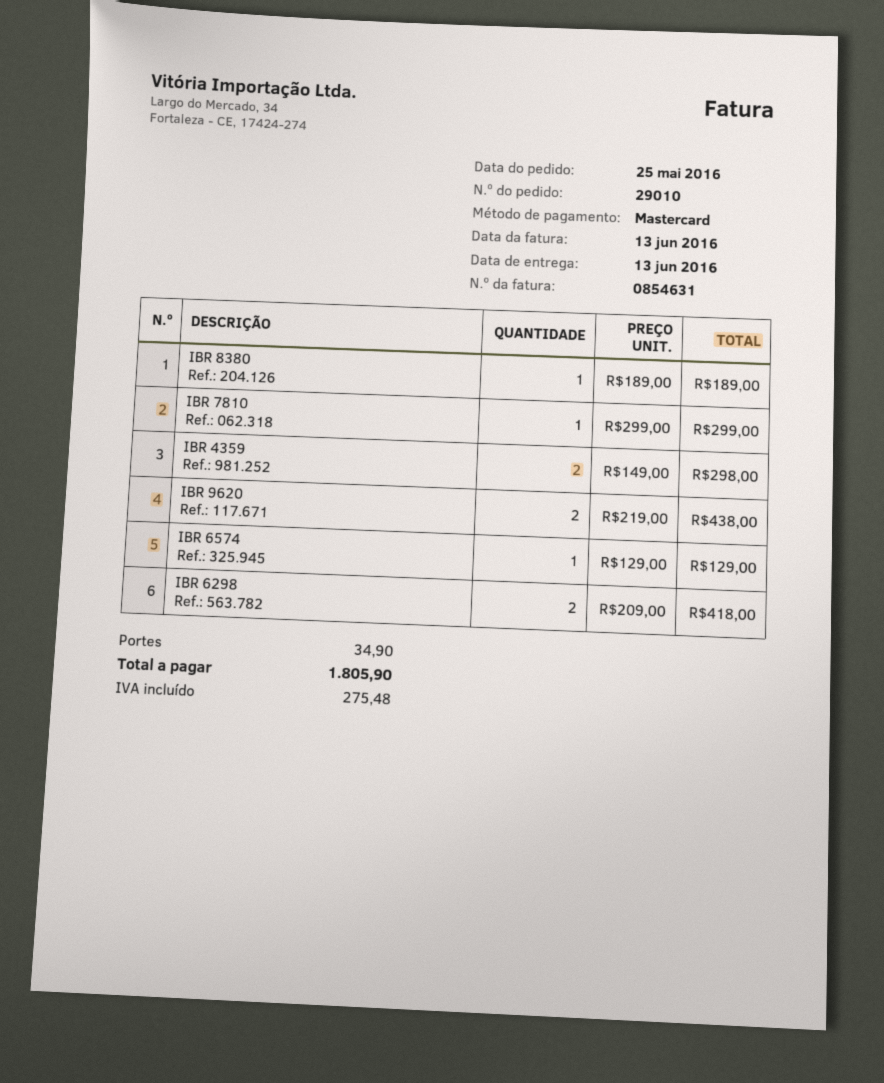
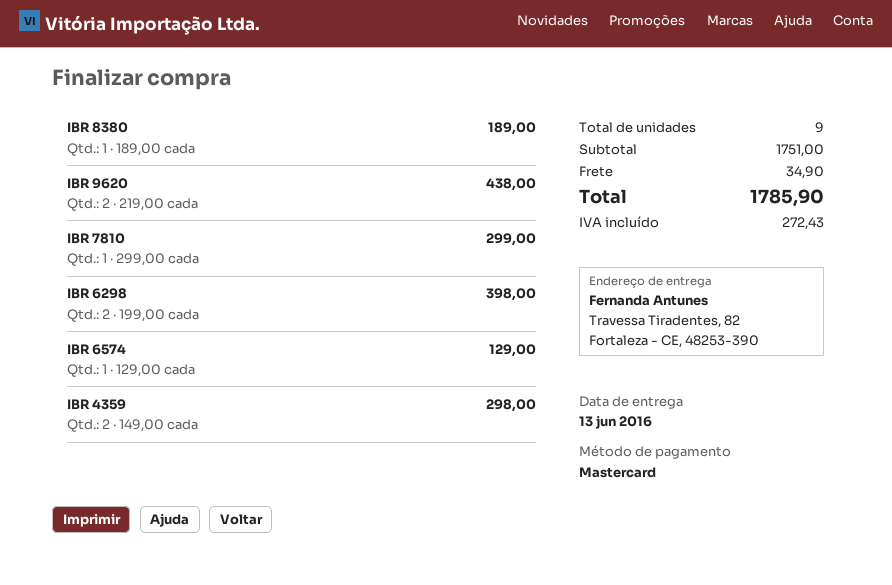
IBR 6298: 2 x 209.00 = 418.00 -> 2 x 199.00 = 398.00
tax: 275.48 -> 272.43
total: 1805.90 -> 1785.90

